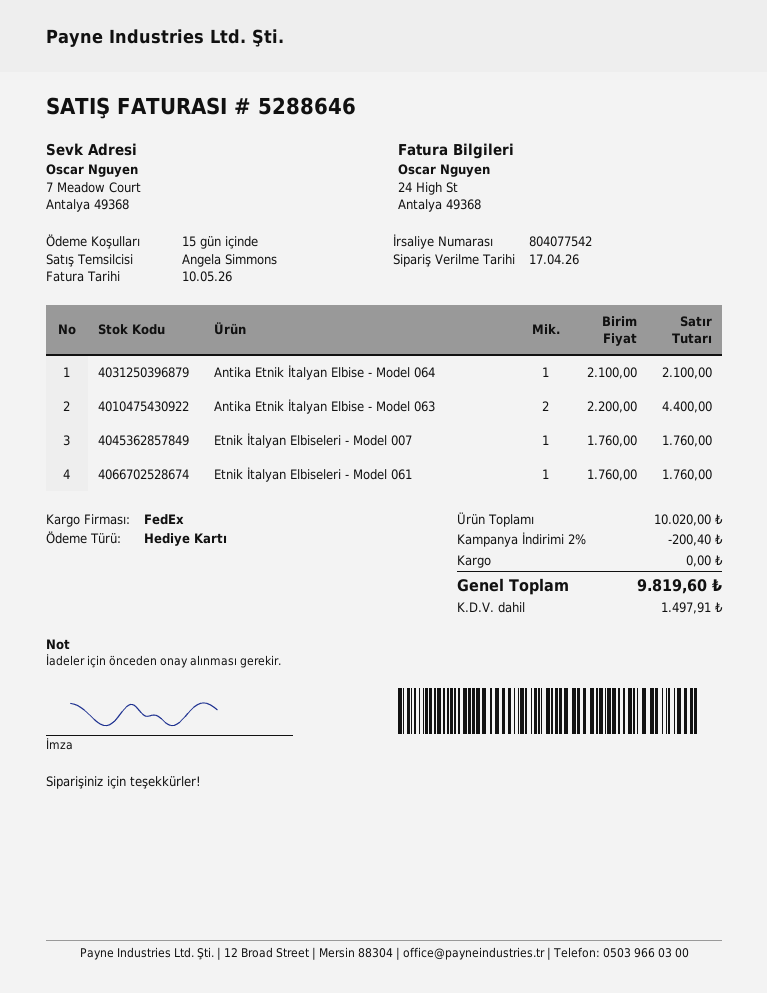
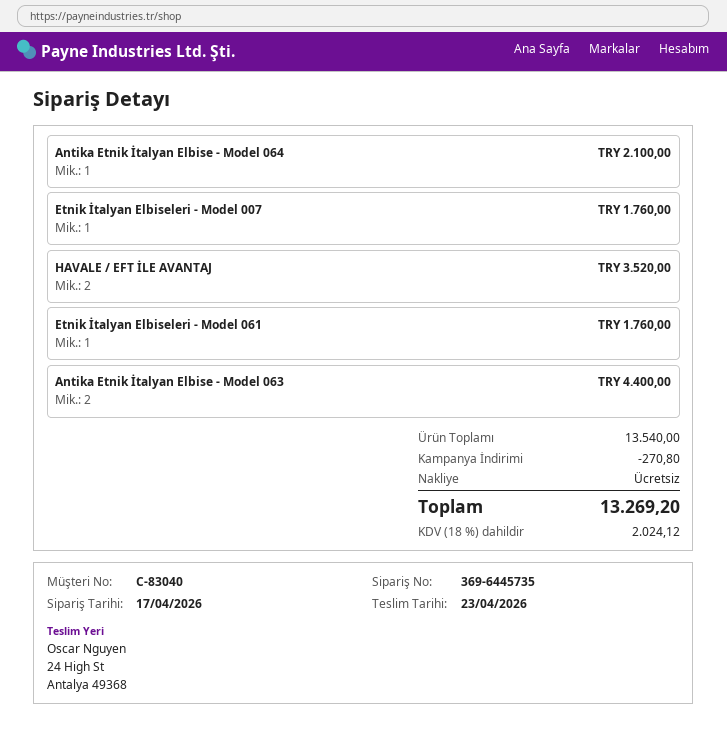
ship to: 7 Meadow Court, Antalya 49368 -> 24 High St, Antalya 49368
HAVALE / EFT İLE AVANTAJ: none -> 2 for 3520.00
subtotal: 10020.00 -> 13540.00
discount: 200.40 -> 270.80
tax: 1497.91 -> 2024.12
total: 9819.60 -> 13269.20

